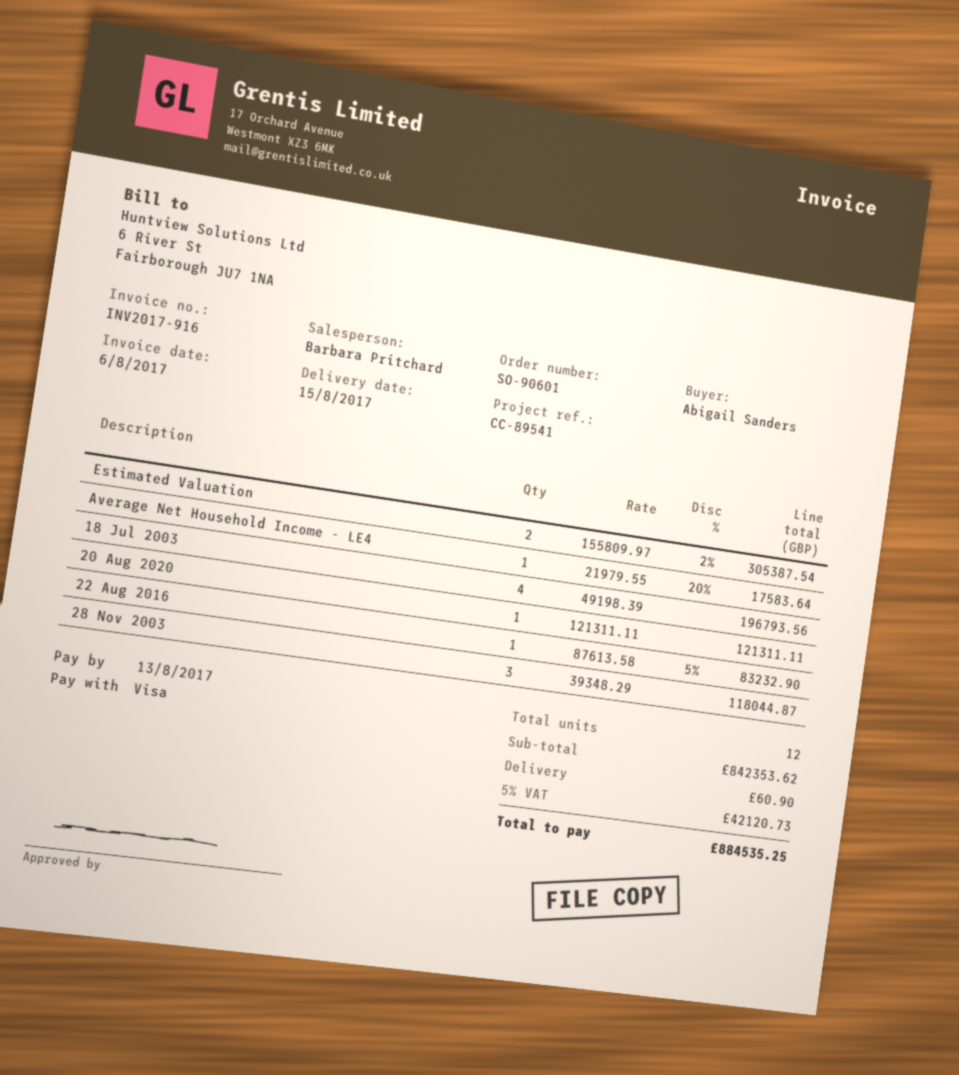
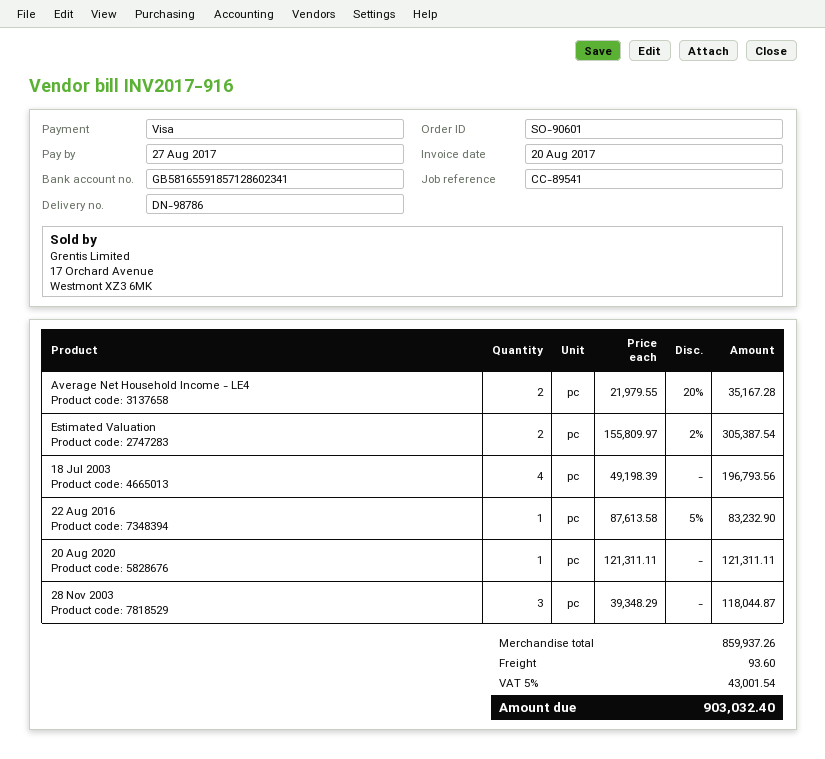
invoice date: 2017-08-06 -> 2017-08-20
due date: 2017-08-13 -> 2017-08-27
Average Net Household Income - LE4: 1 x 21979.55 - 20% = 17583.64 -> 2 x 21979.55 - 20% = 35167.28
subtotal: 842353.62 -> 859937.26
shipping: 60.90 -> 93.60
tax: 5% = 42120.73 -> 5% = 43001.54
total: 884535.25 -> 903032.40

